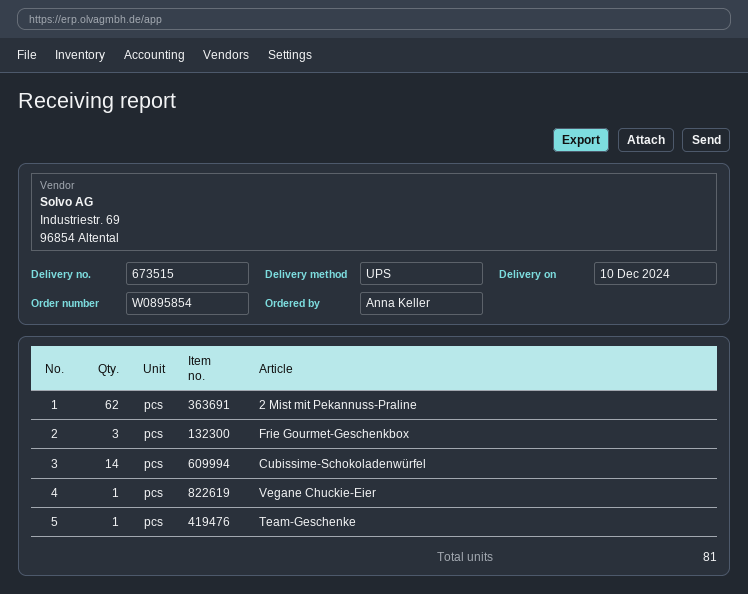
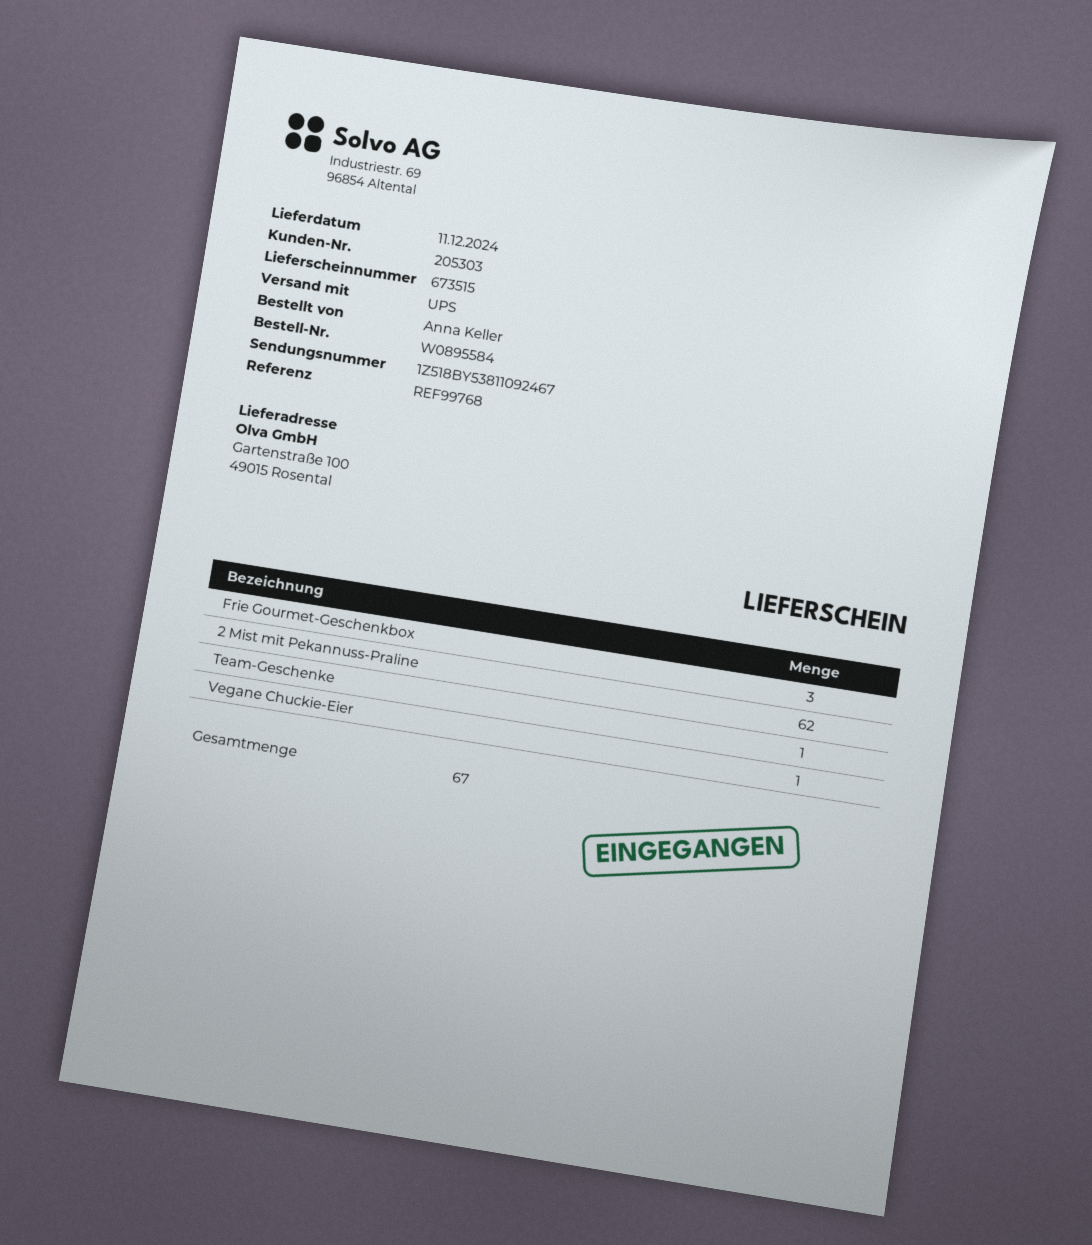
order number: W0895854 -> W0895584
delivery date: 2024-12-10 -> 2024-12-11
Cubissime-Schokoladenwürfel: 14 -> none
total quantity: 81 -> 67

